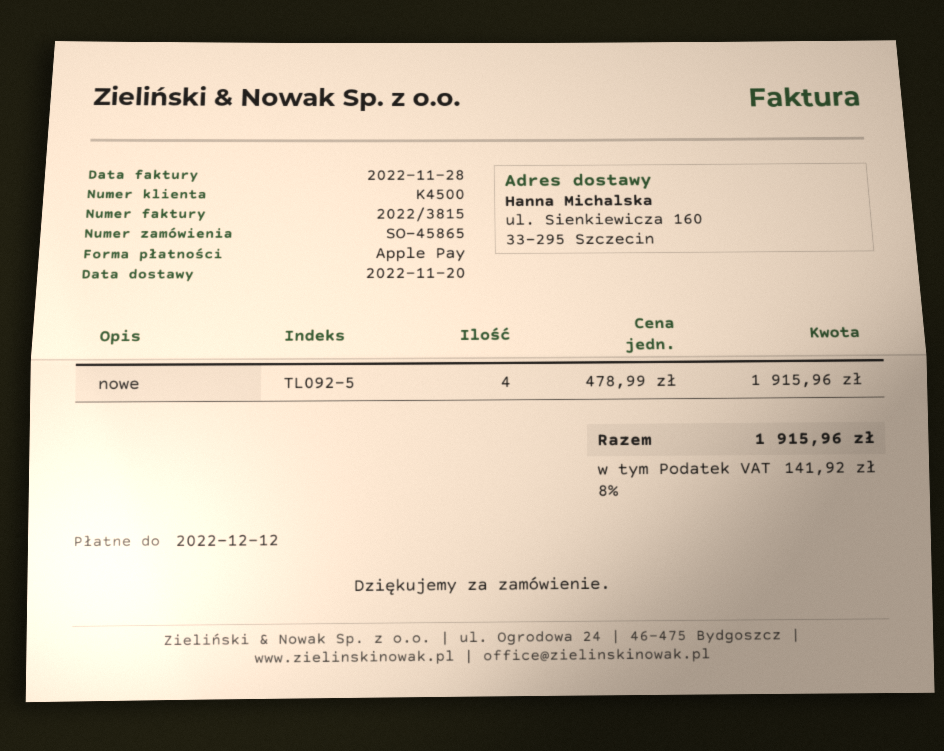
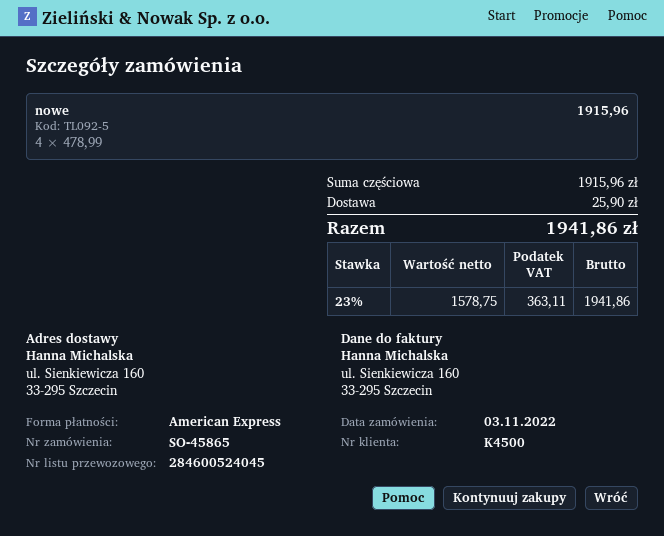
payment method: Apple Pay -> American Express
shipping: none -> 25.90
tax: 8% = 141.92 -> 23% = 363.11
total: 1915.96 -> 1941.86

